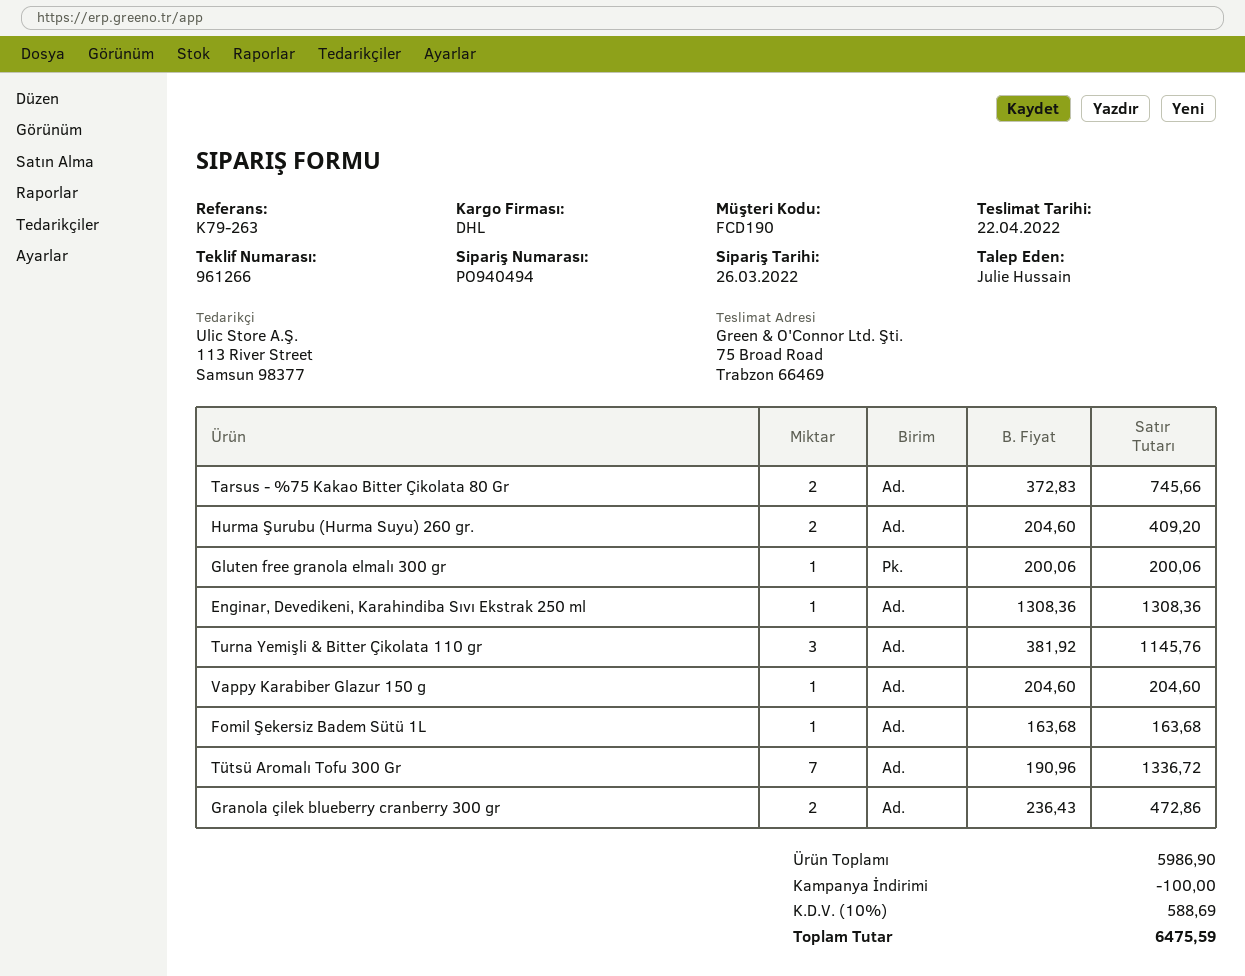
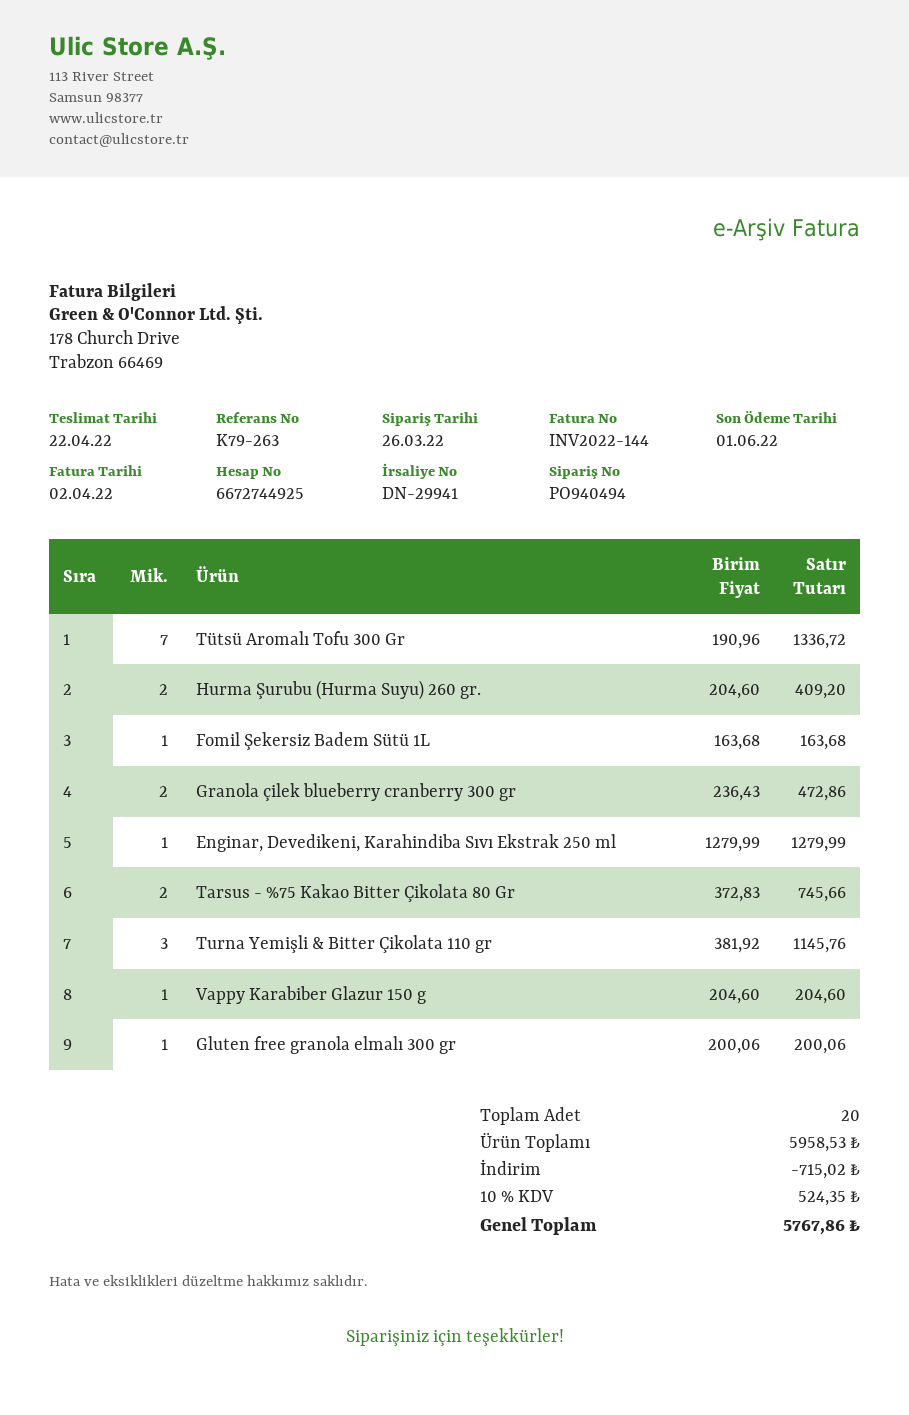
Enginar, Devedikeni, Karahindiba Sıvı Ekstrak 250 ml: 1 x 1308.36 = 1308.36 -> 1 x 1279.99 = 1279.99
subtotal: 5986.90 -> 5958.53
discount: 100.00 -> 715.02
tax: 10% = 588.69 -> 10% = 524.35
total: 6475.59 -> 5767.86

